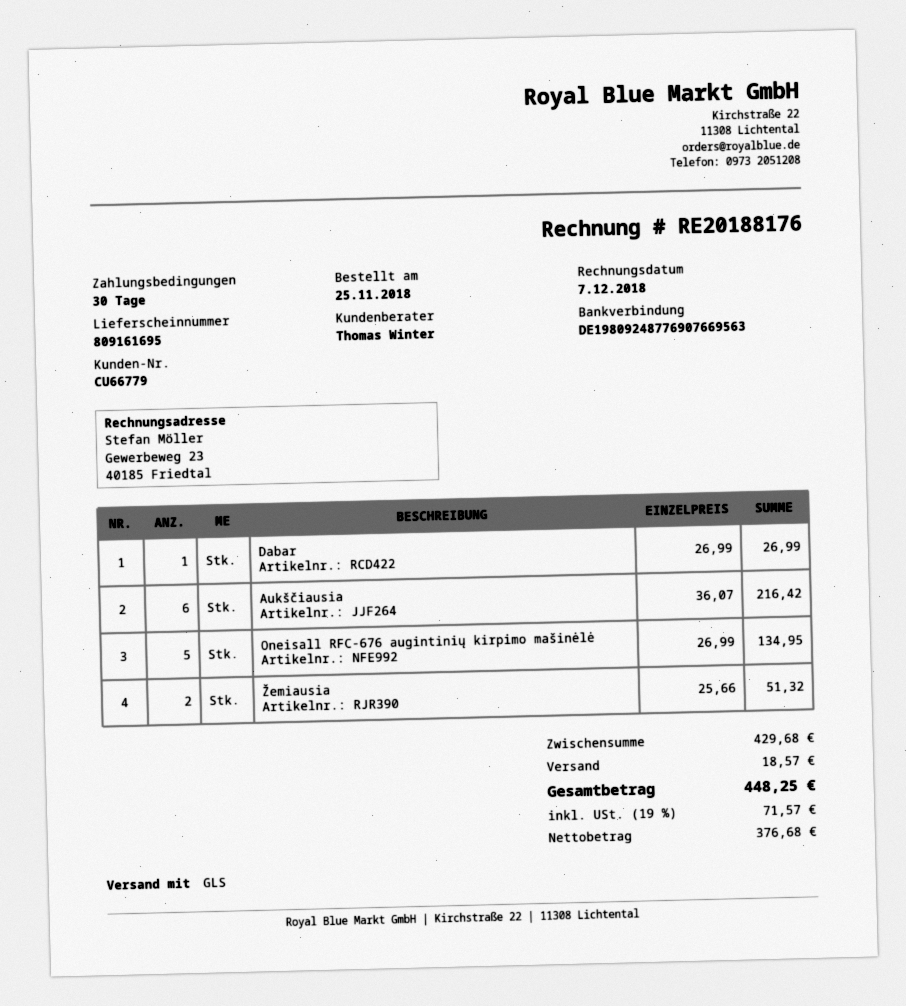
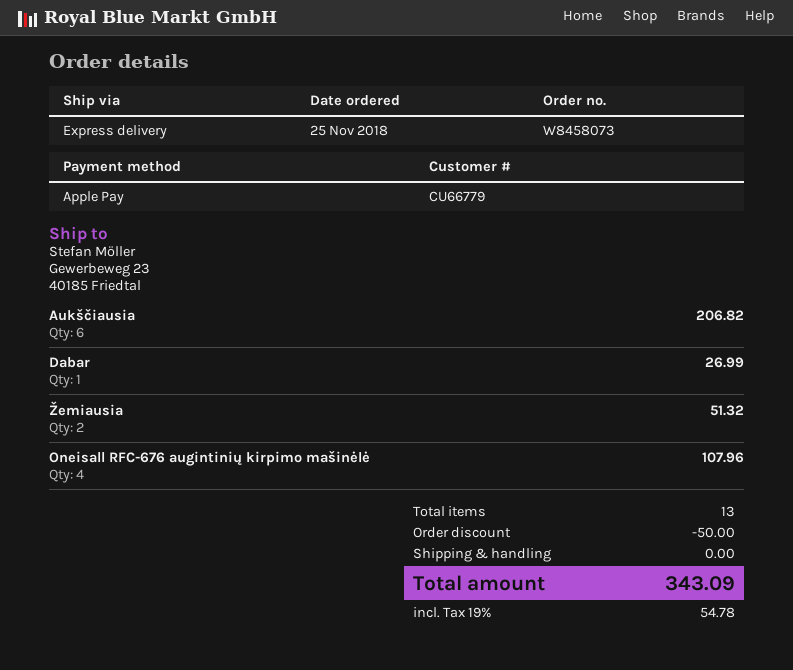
shipping method: GLS -> express
Aukščiausia: 6 for 216.42 -> 6 for 206.82
Oneisall RFC-676 augintinių kirpimo mašinėlė: 5 for 134.95 -> 4 for 107.96
discount: none -> 50.00
shipping: 18.57 -> 0.00
tax: 19% = 71.57 -> 19% = 54.78
total: 448.25 -> 343.09

